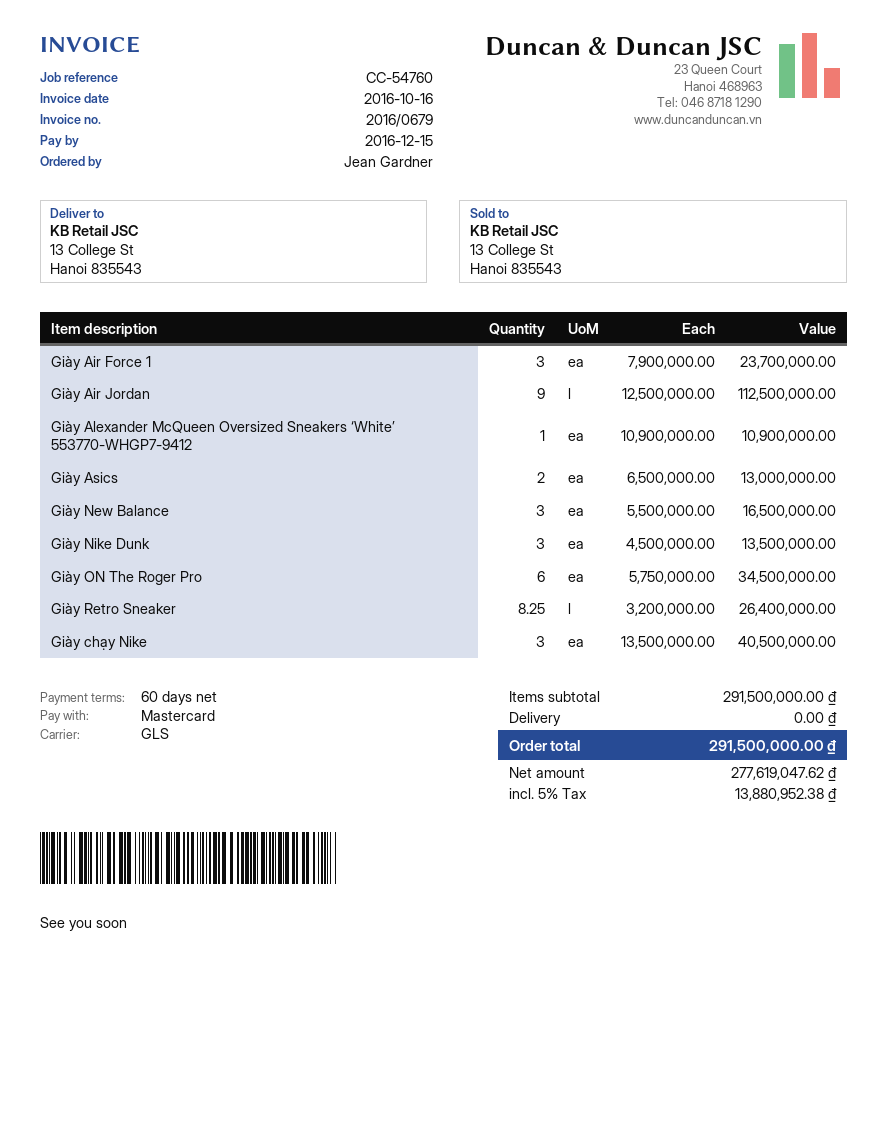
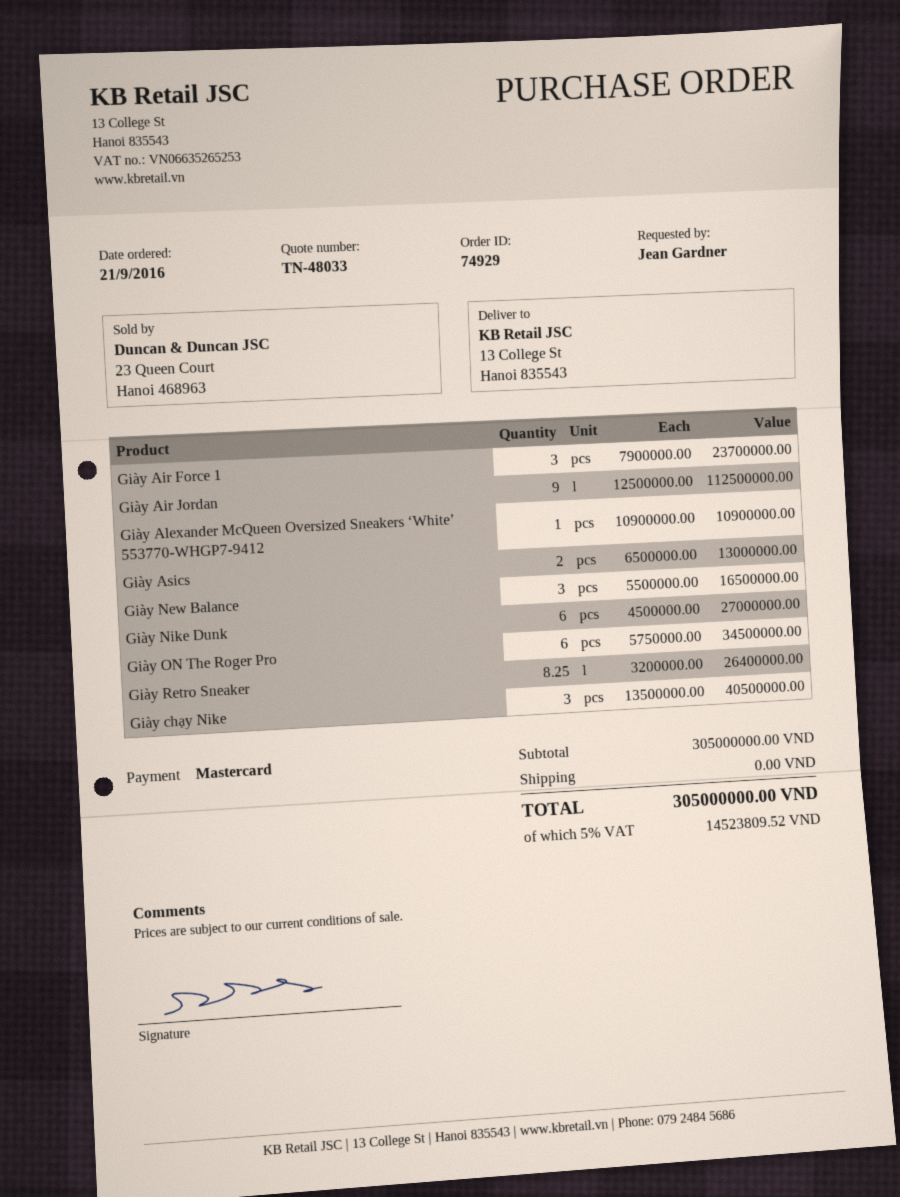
Giày Nike Dunk: 3 x 4500000.00 = 13500000.00 -> 6 x 4500000.00 = 27000000.00
subtotal: 291500000.00 -> 305000000.00
tax: 5% = 13880952.38 -> 5% = 14523809.52
total: 291500000.00 -> 305000000.00

